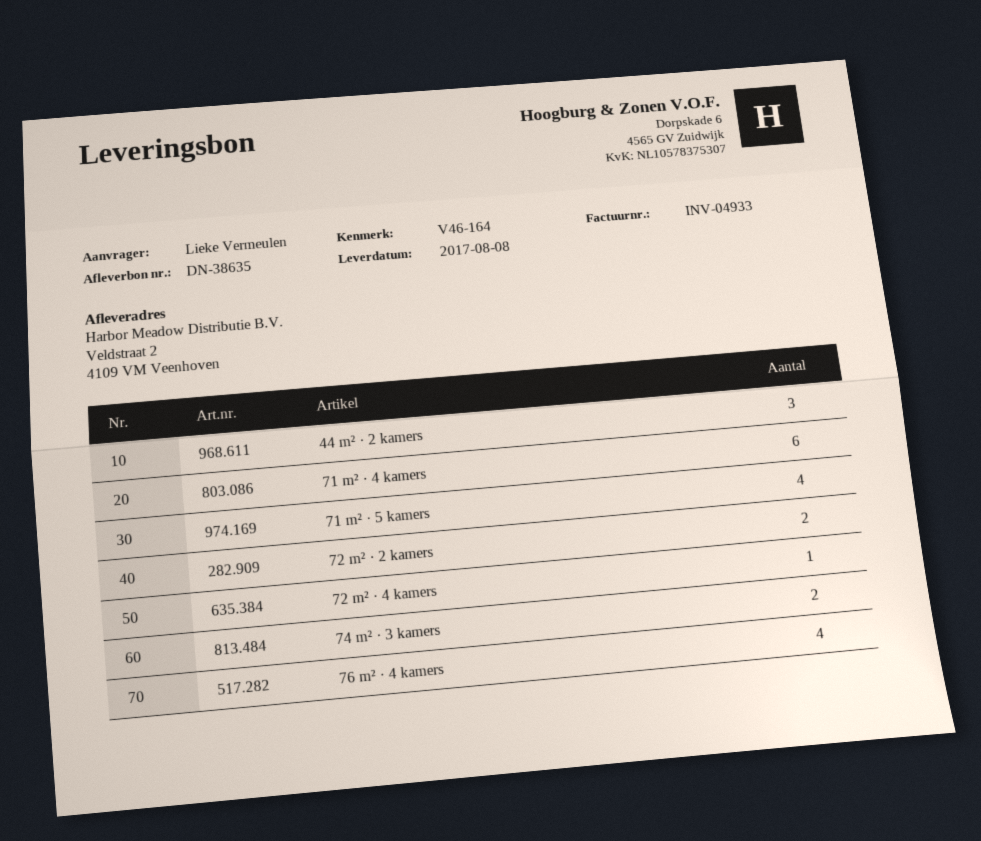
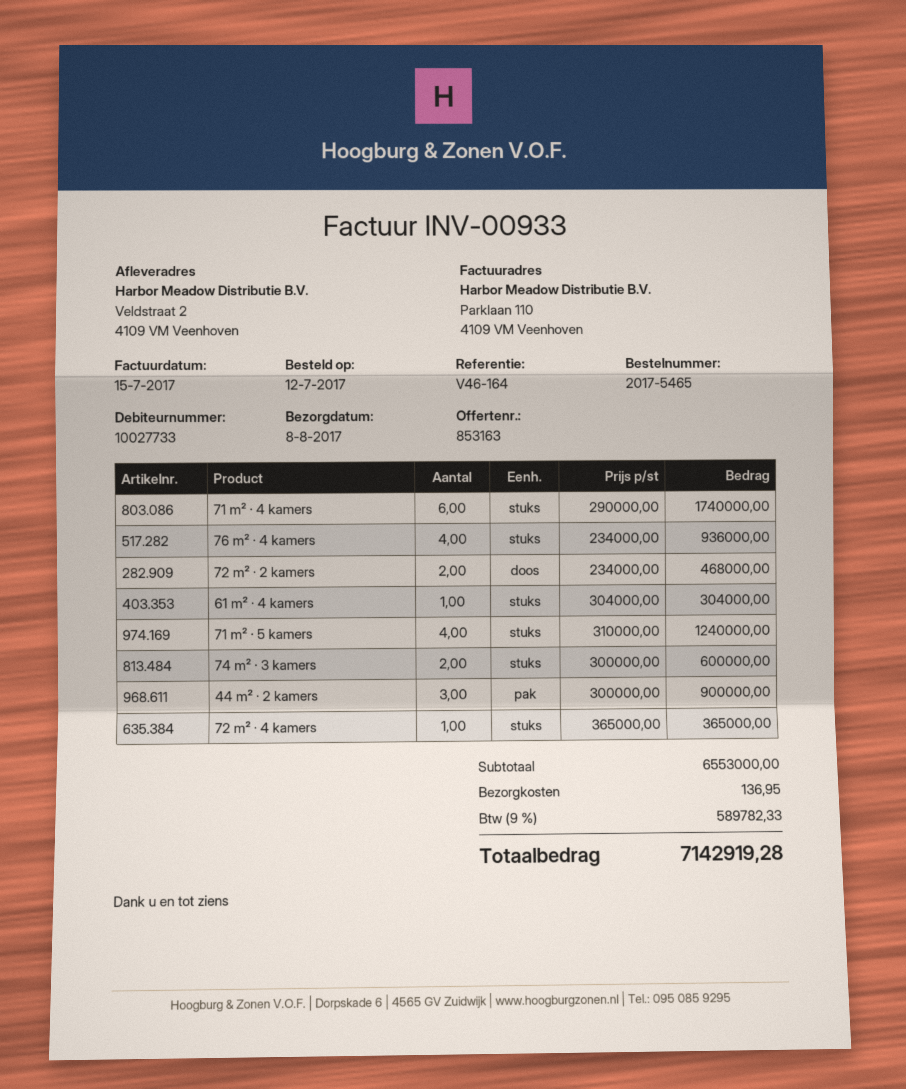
invoice number: INV-04933 -> INV-00933
61 m² · 4 kamers: none -> 1

